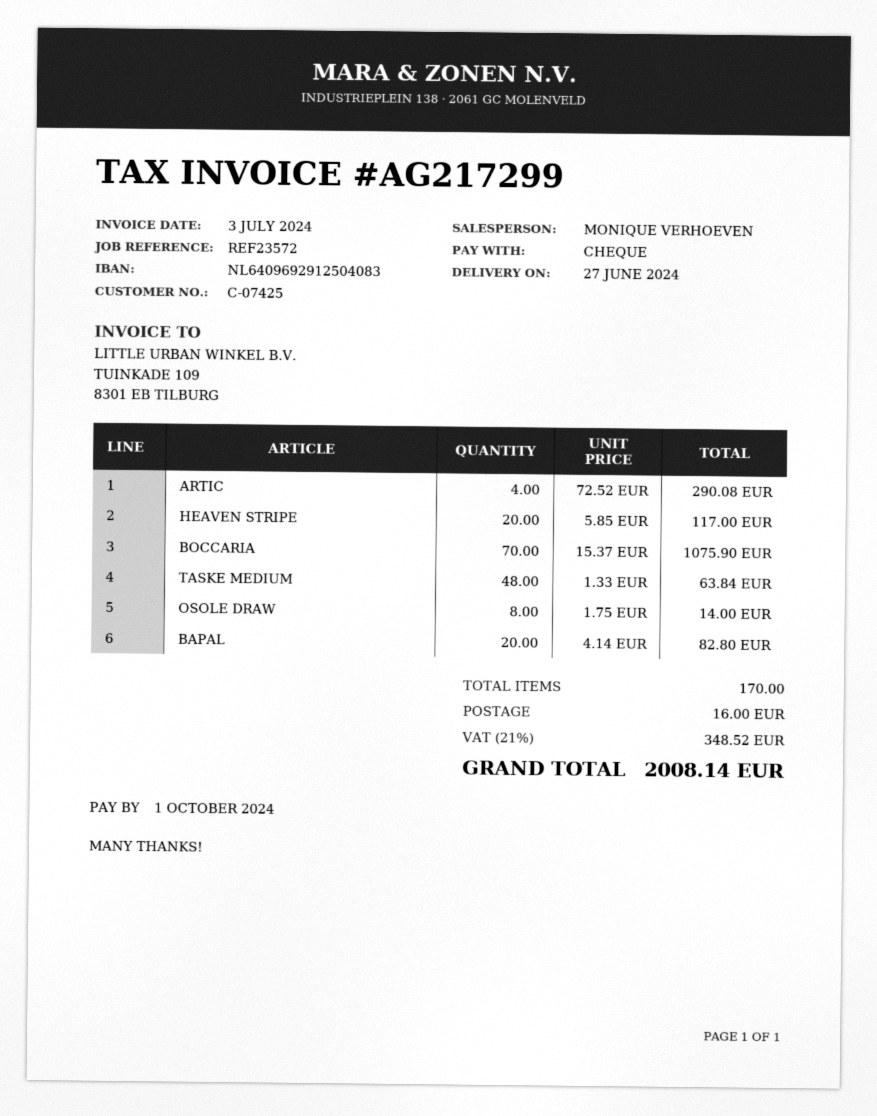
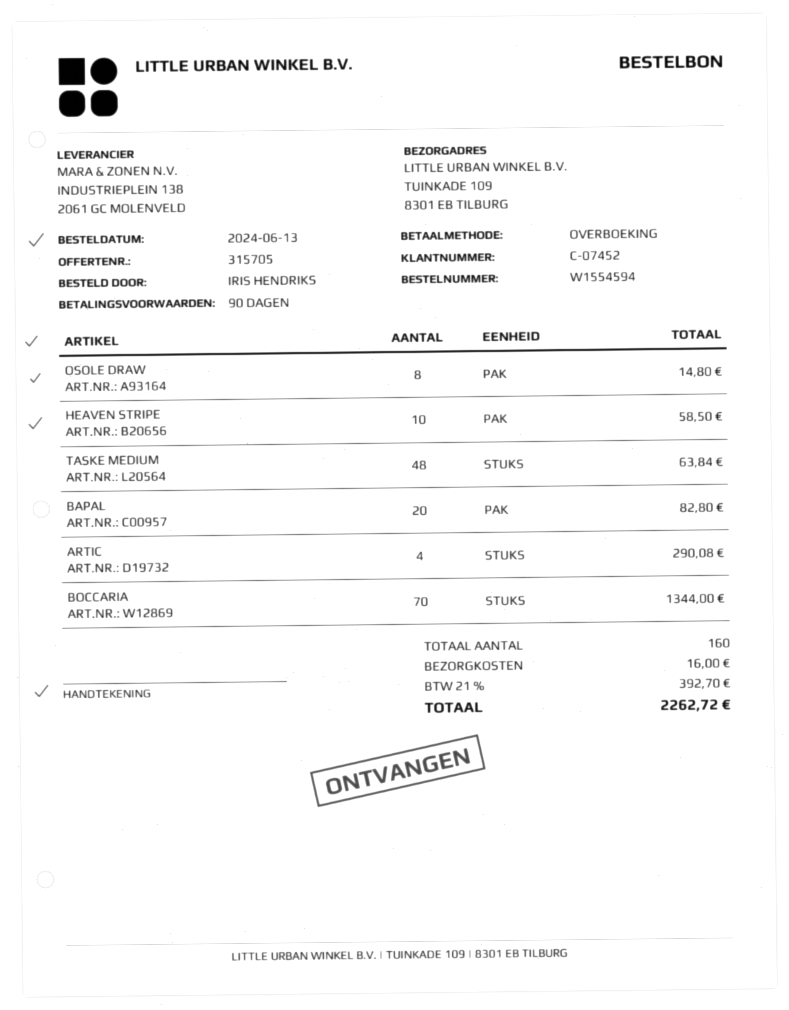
customer number: C-07425 -> C-07452
payment method: cheque -> bank transfer
HEAVEN STRIPE: 20 for 117.00 -> 10 for 58.50
BOCCARIA: 70 for 1075.90 -> 70 for 1344.00
OSOLE DRAW: 8 for 14.00 -> 8 for 14.80
total quantity: 170 -> 160
tax: 21% = 348.52 -> 21% = 392.70
total: 2008.14 -> 2262.72

